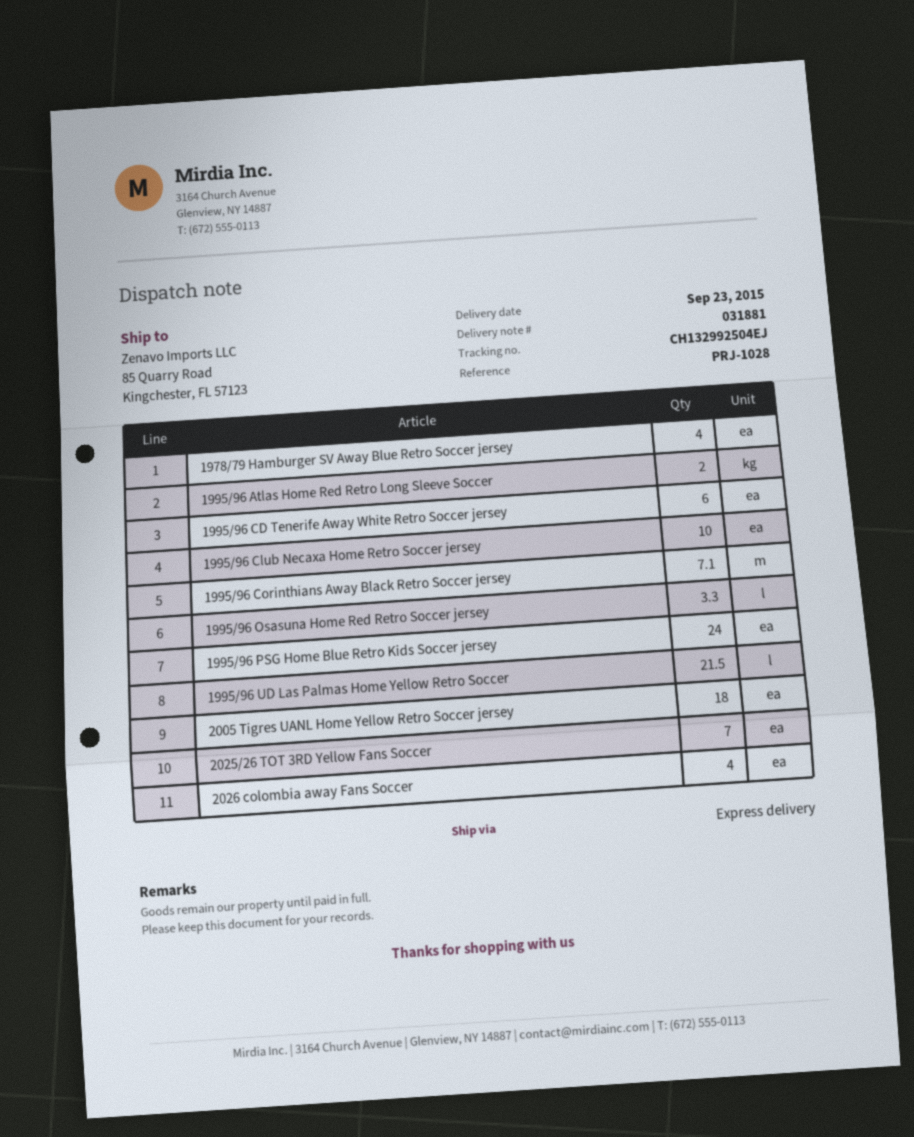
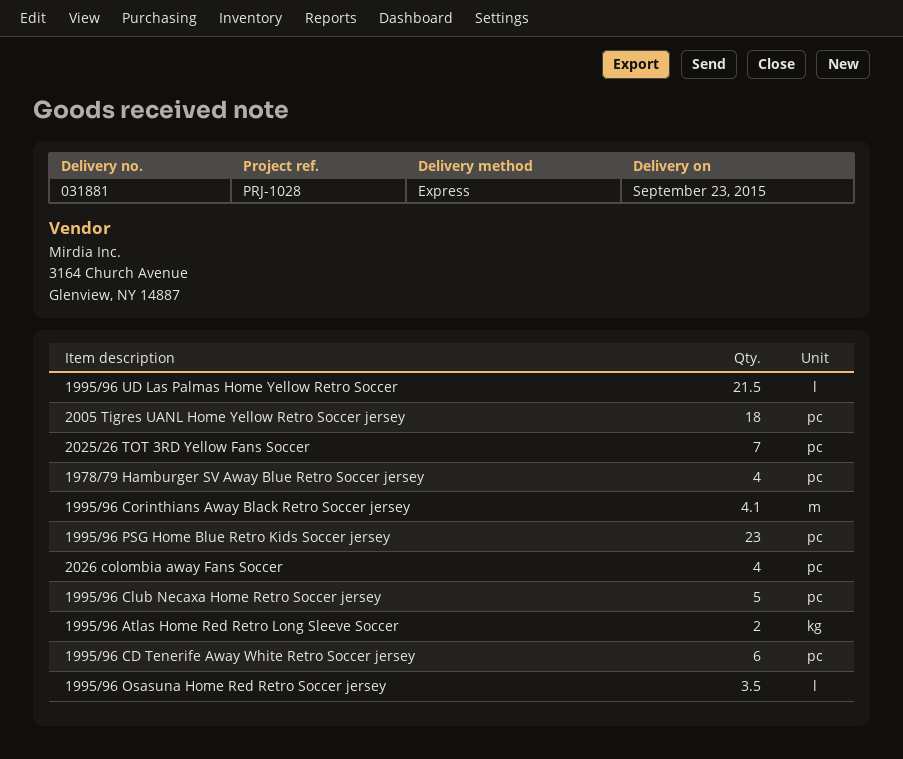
1995/96 Club Necaxa Home Retro Soccer jersey: 10 -> 5
1995/96 Corinthians Away Black Retro Soccer jersey: 7.1 -> 4.1
1995/96 Osasuna Home Red Retro Soccer jersey: 3.3 -> 3.5
1995/96 PSG Home Blue Retro Kids Soccer jersey: 24 -> 23

